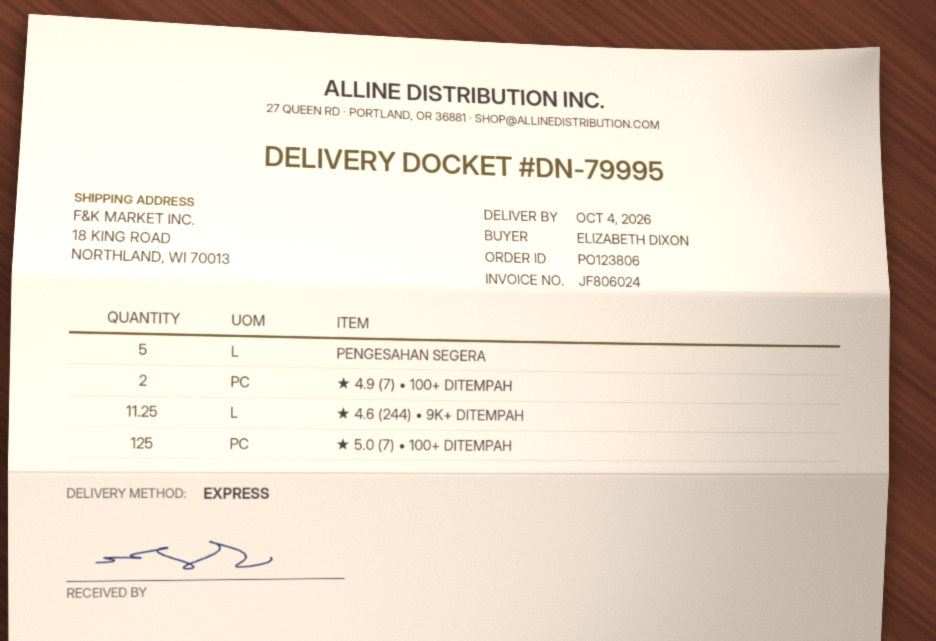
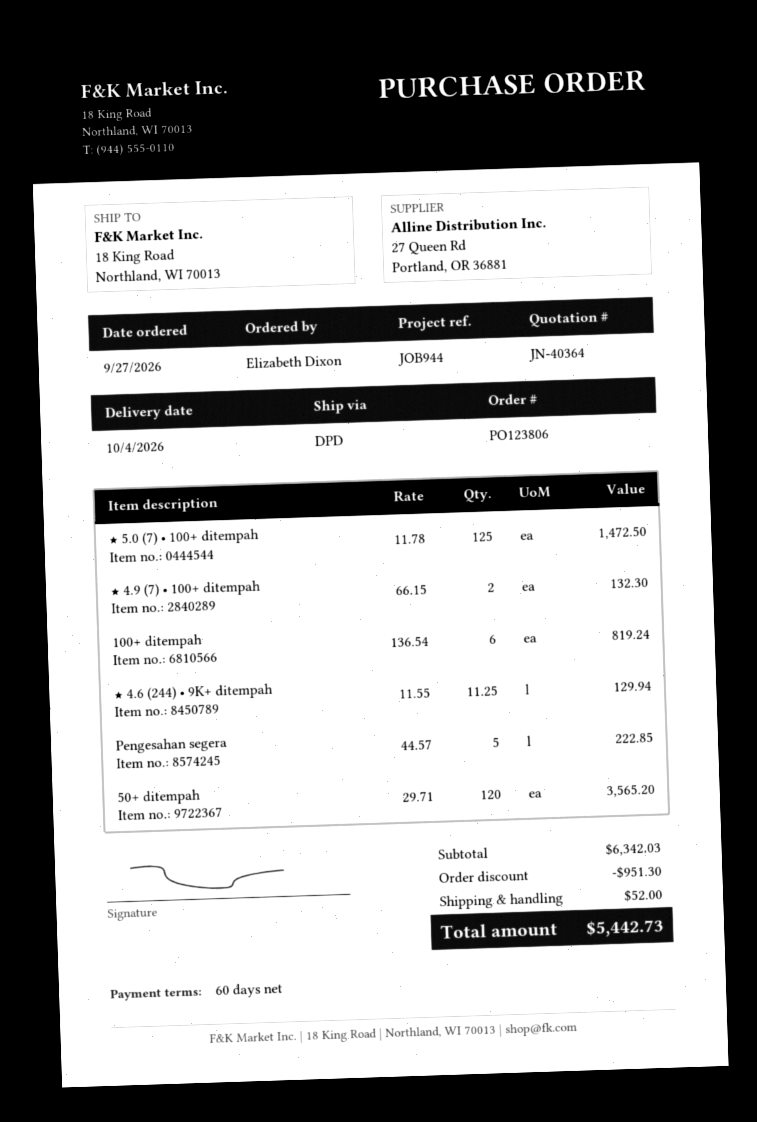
shipping method: express -> DPD
100+ ditempah: none -> 6
50+ ditempah: none -> 120

